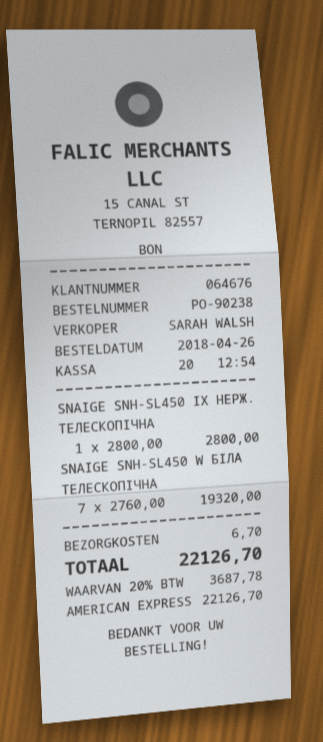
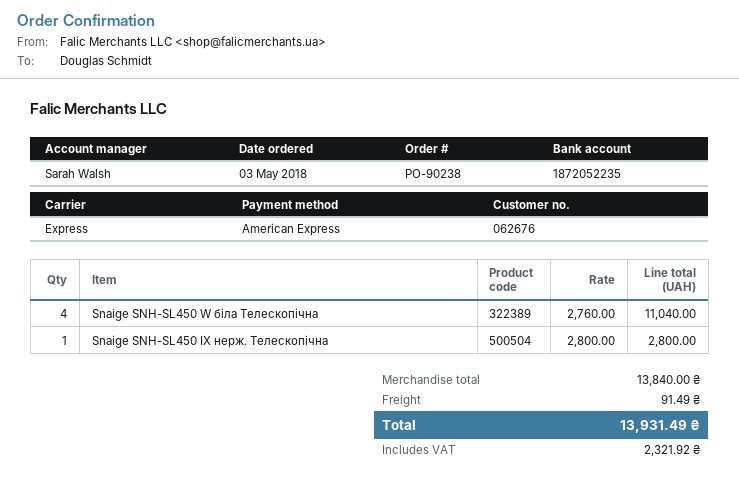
order date: 2018-04-26 -> 2018-05-03
customer number: 064676 -> 062676
SNAIGE SNH-SL450 W БІЛА ТЕЛЕСКОПІЧНА: 7 x 2760.00 = 19320.00 -> 4 x 2760.00 = 11040.00
shipping: 6.70 -> 91.49
tax: 3687.78 -> 2321.92
total: 22126.70 -> 13931.49

